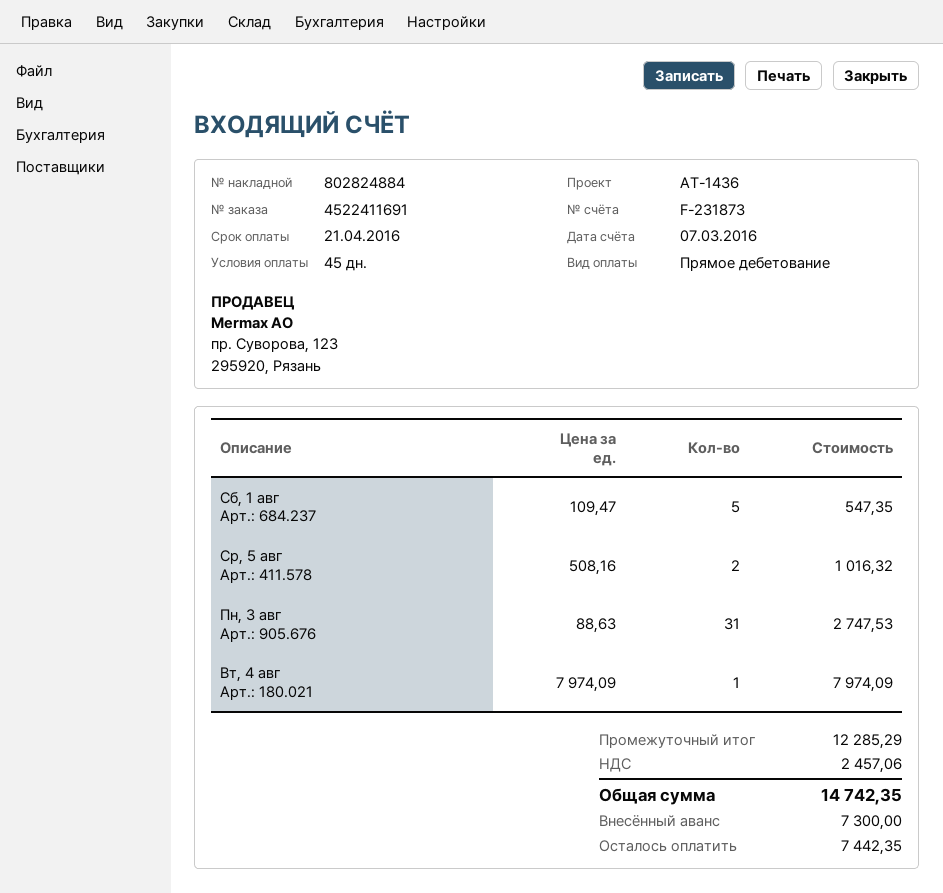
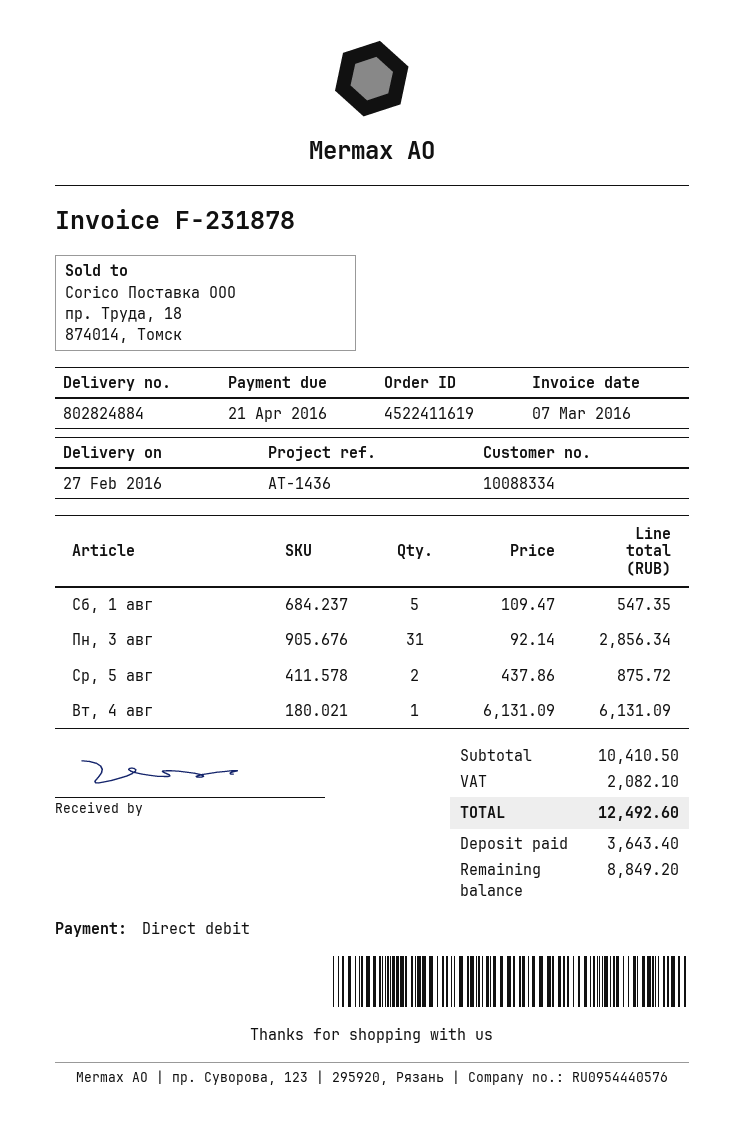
order number: 4522411691 -> 4522411619
invoice number: F-231873 -> F-231878
Ср, 5 авг: 2 x 508.16 = 1016.32 -> 2 x 437.86 = 875.72
Пн, 3 авг: 31 x 88.63 = 2747.53 -> 31 x 92.14 = 2856.34
Вт, 4 авг: 1 x 7974.09 = 7974.09 -> 1 x 6131.09 = 6131.09
subtotal: 12285.29 -> 10410.50
tax: 2457.06 -> 2082.10
total: 14742.35 -> 12492.60
deposit: 7300.00 -> 3643.40
balance: 7442.35 -> 8849.20

